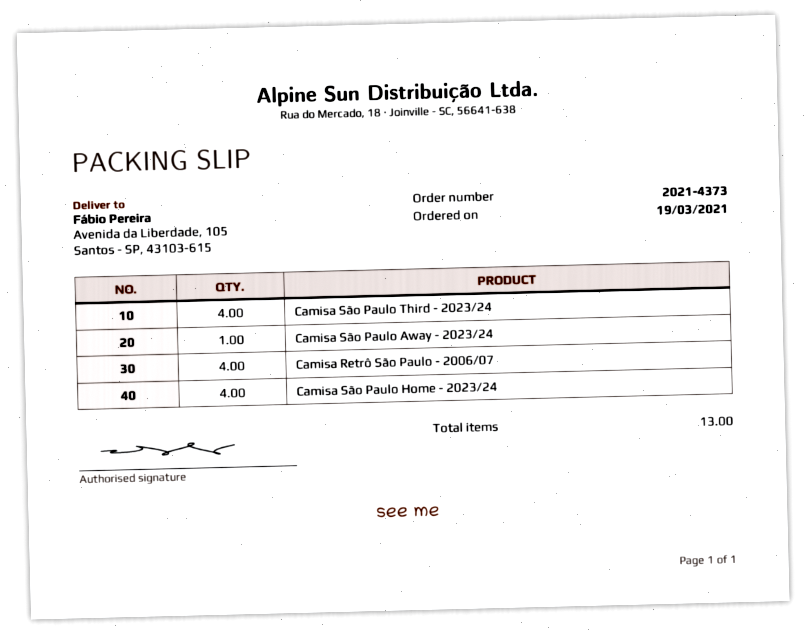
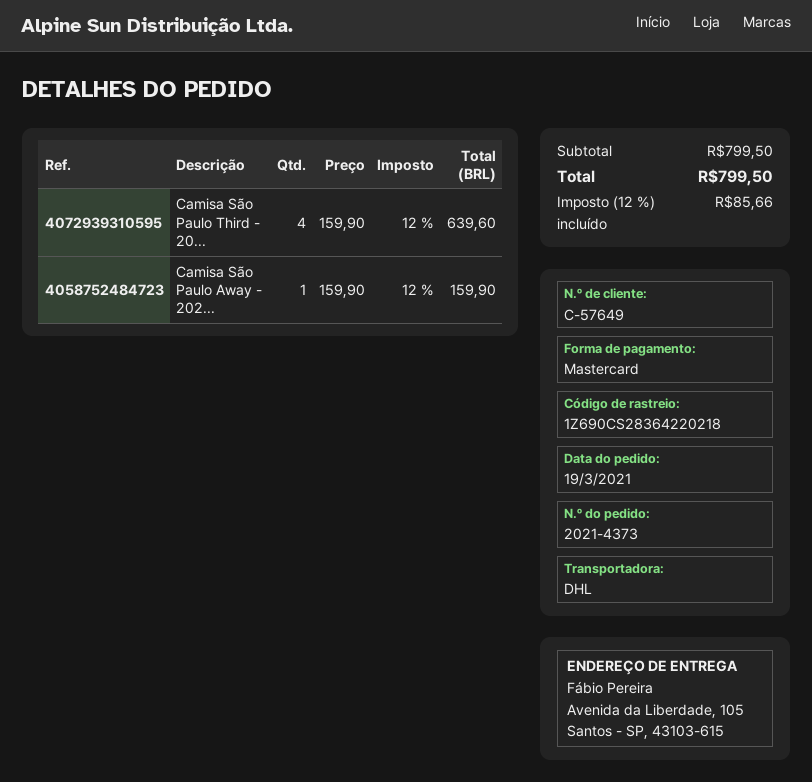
Camisa Retrô São Paulo - 2006/07: 4 -> none
Camisa São Paulo Home - 2023/24: 4 -> none

